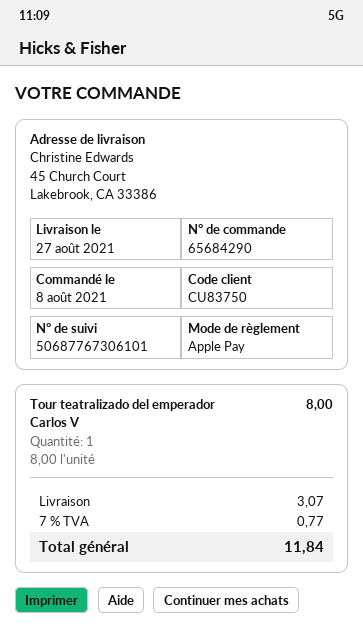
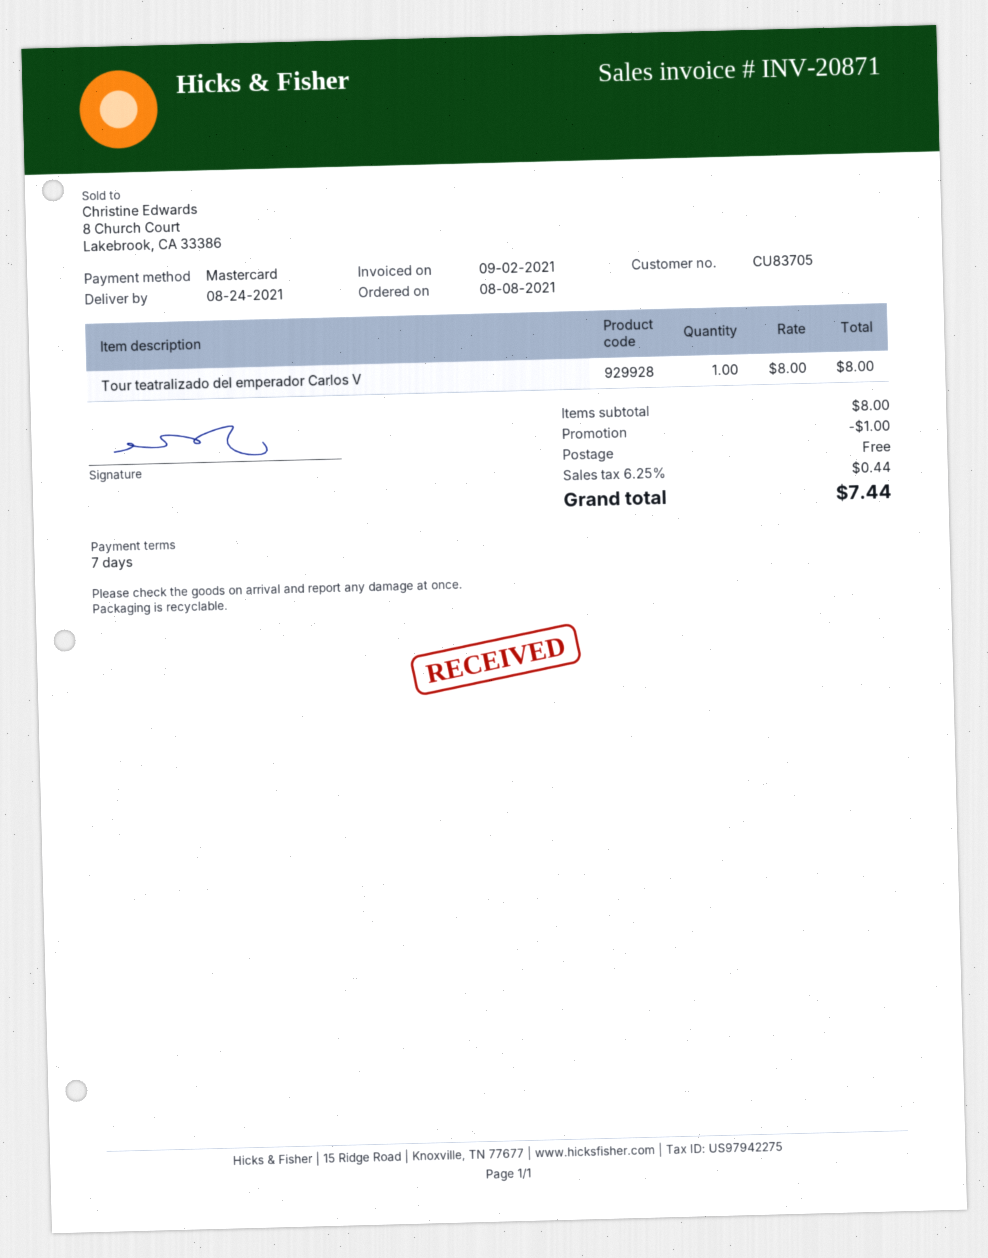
delivery date: 2021-08-27 -> 2021-08-24
customer number: CU83750 -> CU83705
payment method: Apple Pay -> Mastercard
discount: none -> 1.00
shipping: 3.07 -> 0.00
tax: 7% = 0.77 -> 6.25% = 0.44
total: 11.84 -> 7.44

